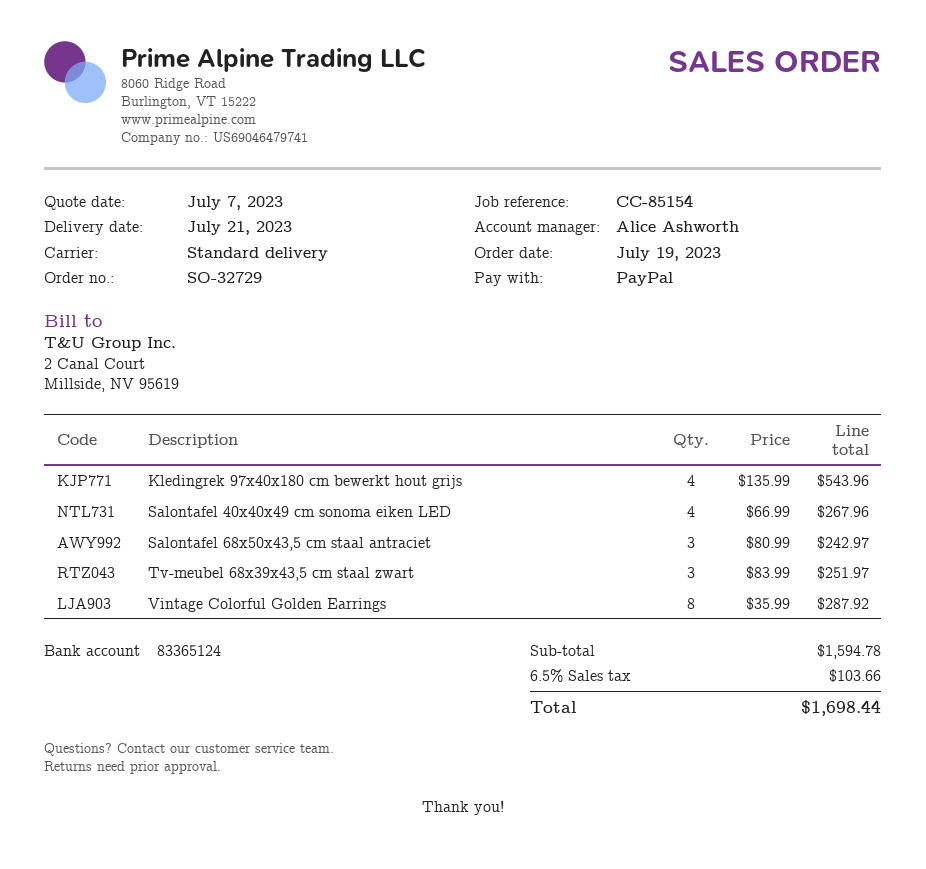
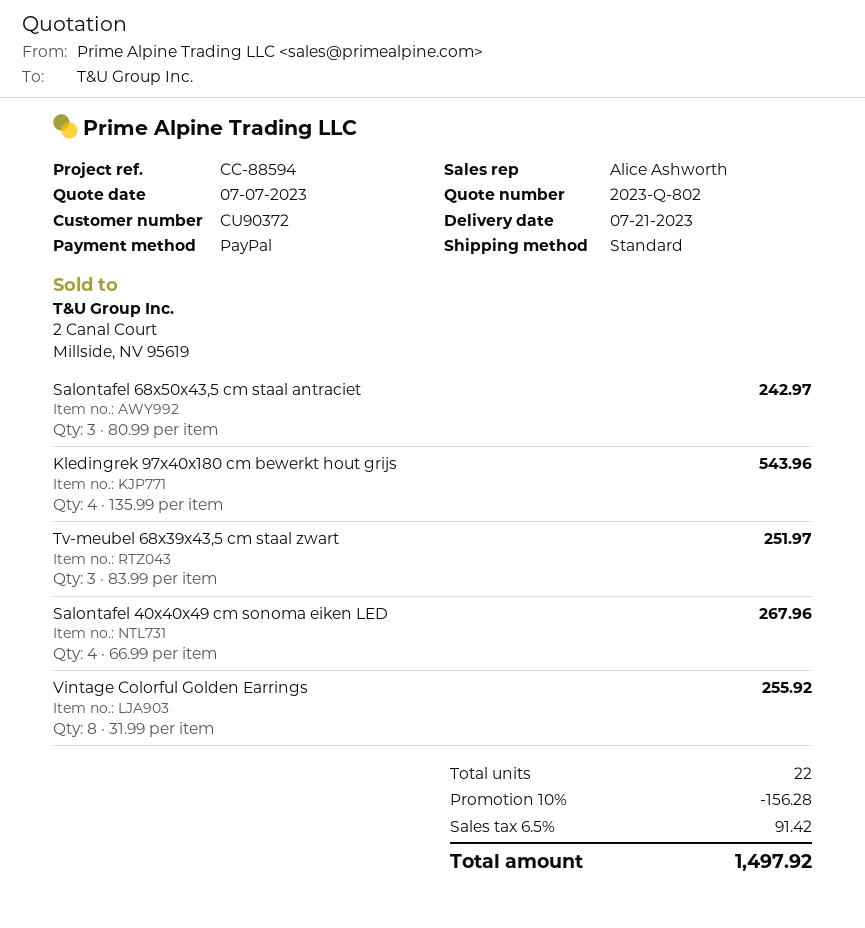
reference: CC-85154 -> CC-88594
Vintage Colorful Golden Earrings: 8 x 35.99 = 287.92 -> 8 x 31.99 = 255.92
discount: none -> 10% = 156.28
tax: 6.5% = 103.66 -> 6.5% = 91.42
total: 1698.44 -> 1497.92

